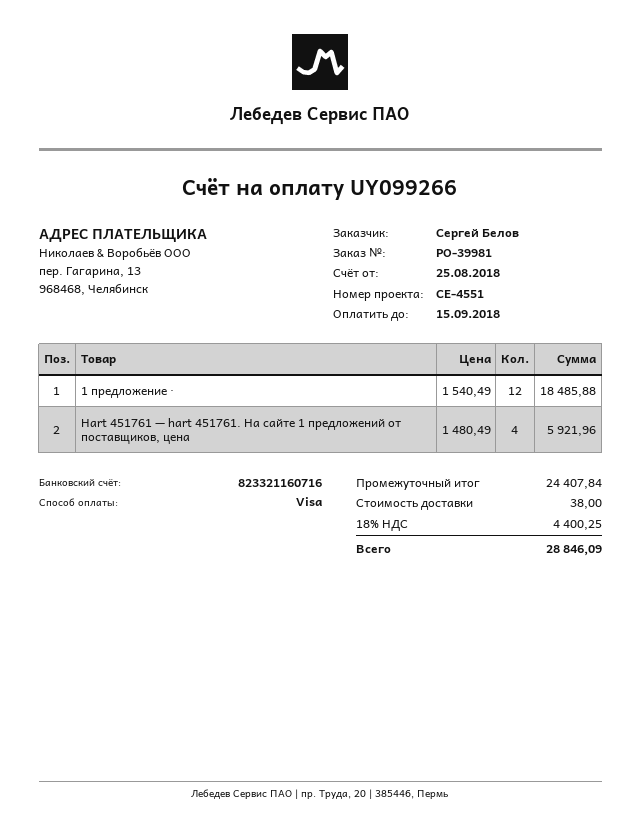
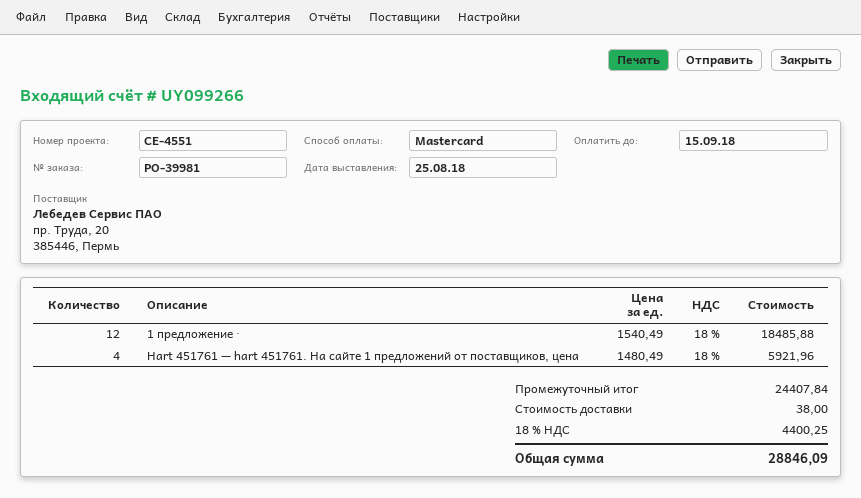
payment method: Visa -> Mastercard

